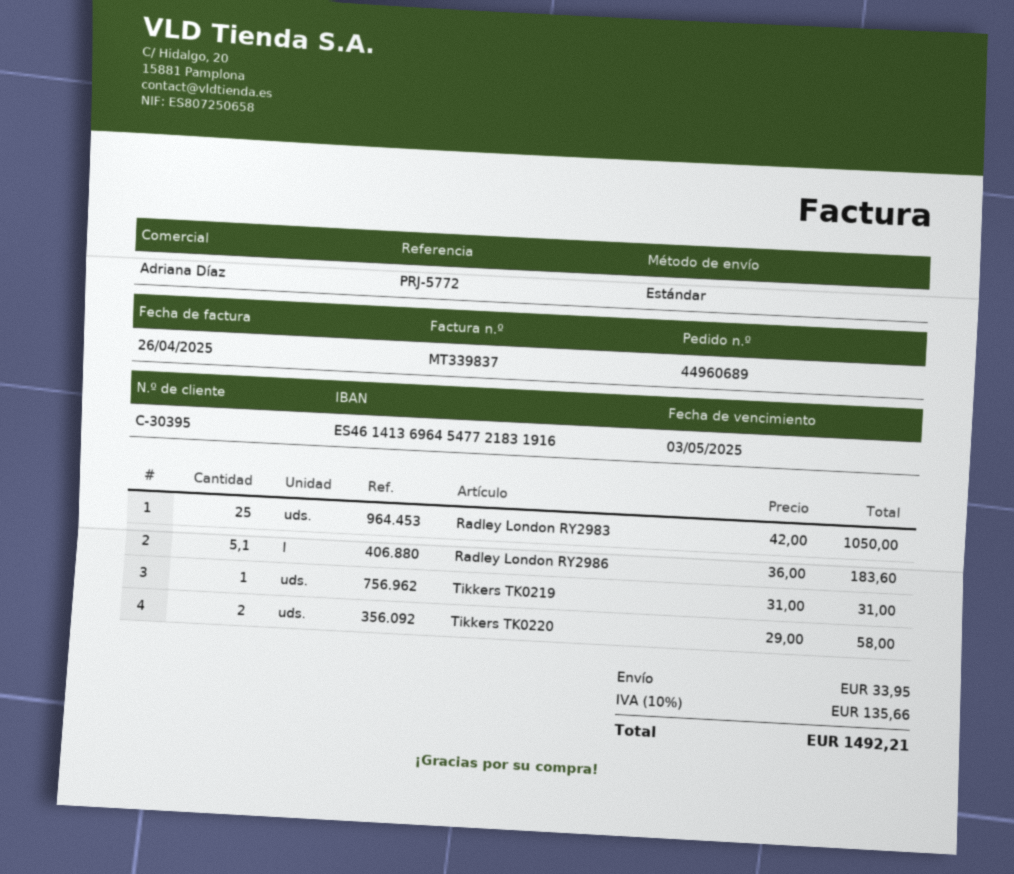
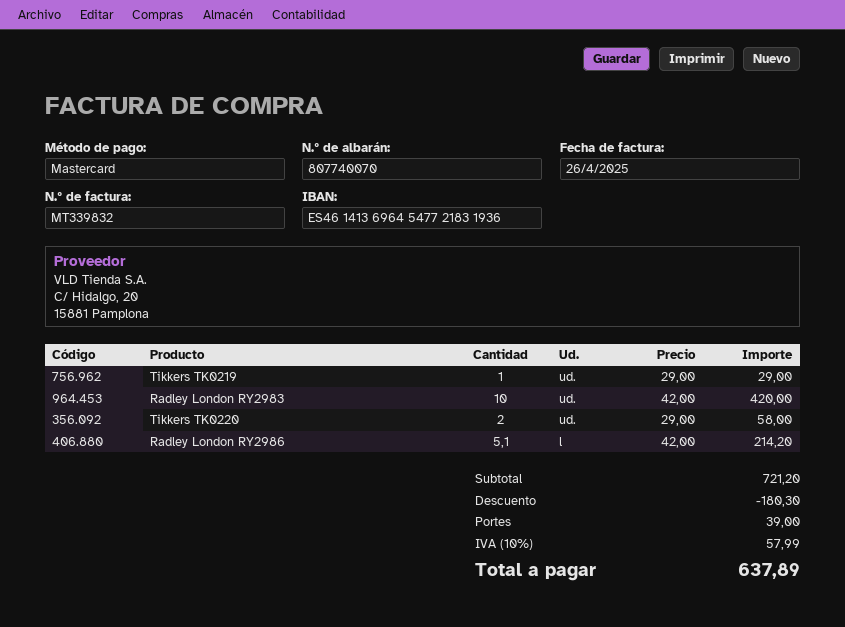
invoice number: MT339837 -> MT339832
bank account: ES4614136964547721831916 -> ES4614136964547721831936
Radley London RY2983: 25 x 42.00 = 1050.00 -> 10 x 42.00 = 420.00
Radley London RY2986: 5.1 x 36.00 = 183.60 -> 5.1 x 42.00 = 214.20
Tikkers TK0219: 1 x 31.00 = 31.00 -> 1 x 29.00 = 29.00
discount: none -> 180.30
shipping: 33.95 -> 39.00
tax: 10% = 135.66 -> 10% = 57.99
total: 1492.21 -> 637.89

